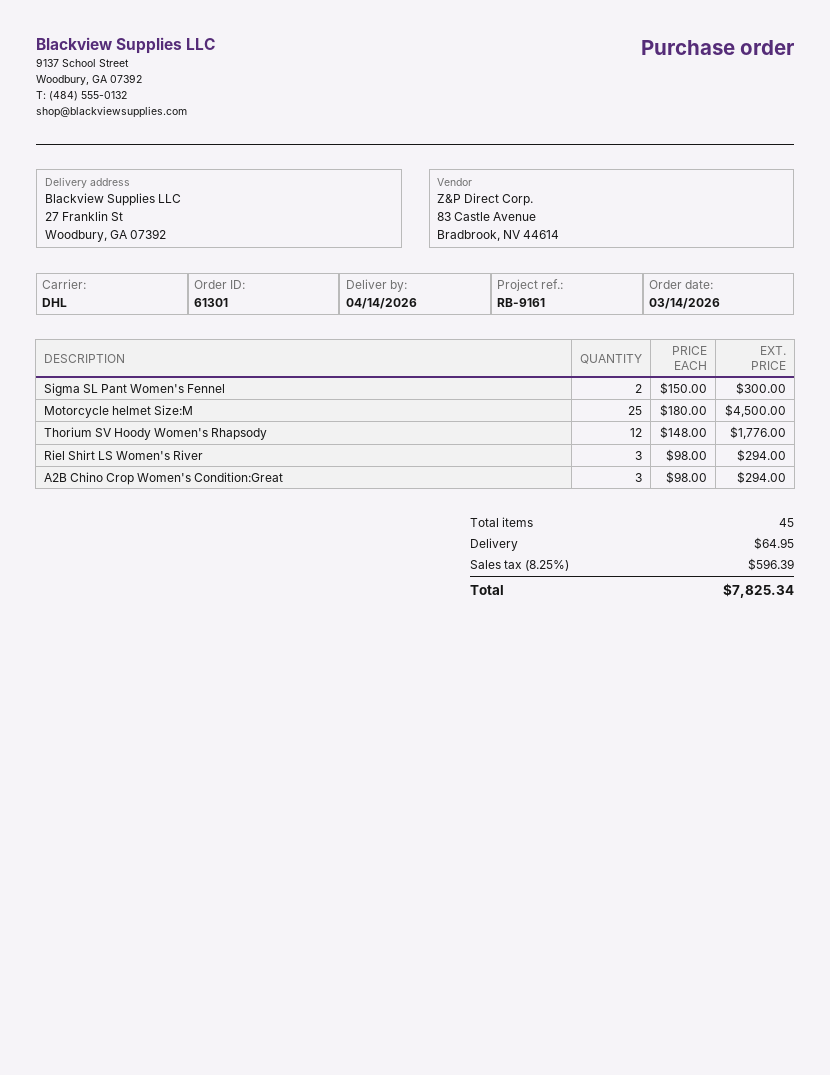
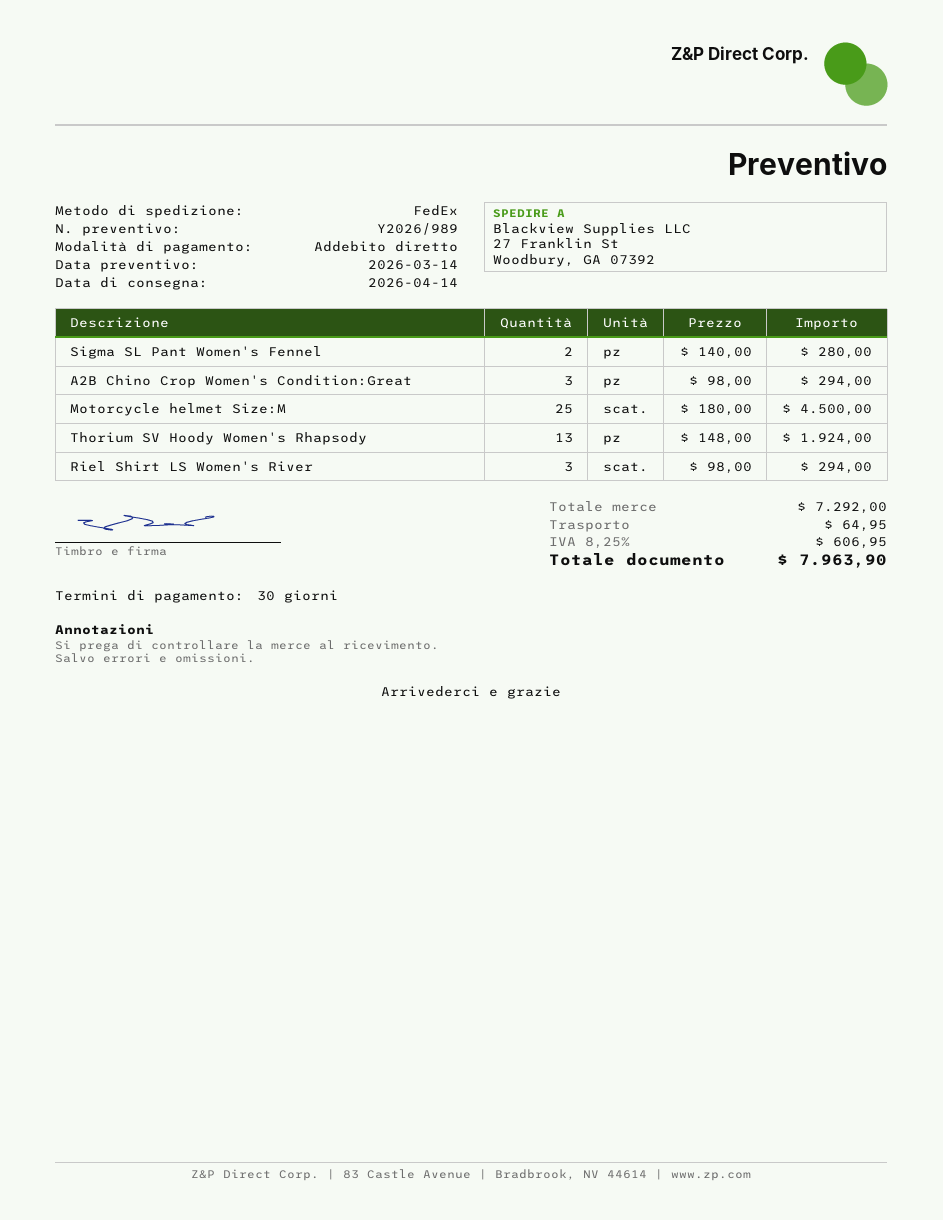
shipping method: DHL -> FedEx
Sigma SL Pant Women's Fennel: 2 x 150.00 = 300.00 -> 2 x 140.00 = 280.00
Thorium SV Hoody Women's Rhapsody: 12 x 148.00 = 1776.00 -> 13 x 148.00 = 1924.00
tax: 8.25% = 596.39 -> 8.25% = 606.95
total: 7825.34 -> 7963.90

